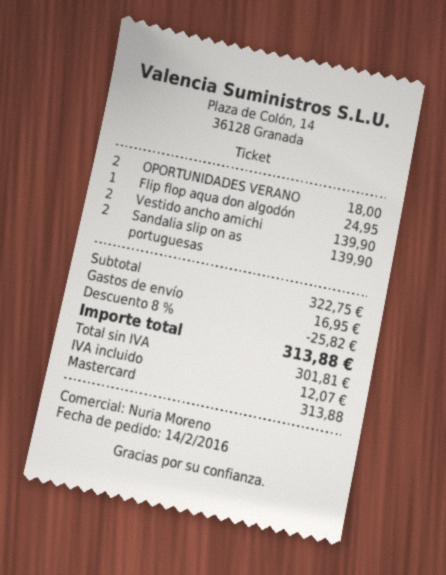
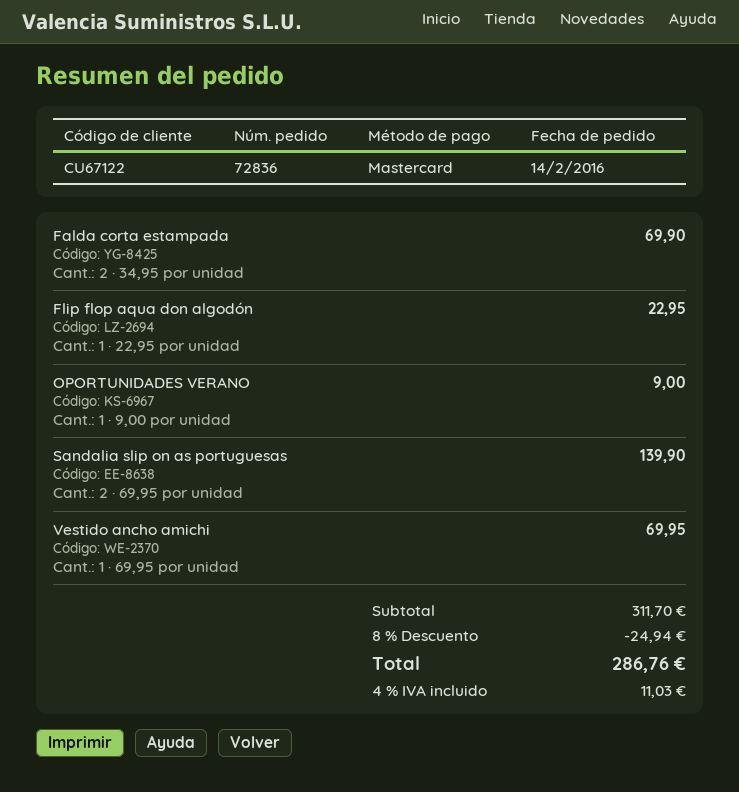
OPORTUNIDADES VERANO: 2 for 18.00 -> 1 for 9.00
Flip flop aqua don algodón: 1 for 24.95 -> 1 for 22.95
Vestido ancho amichi: 2 for 139.90 -> 1 for 69.95
Falda corta estampada: none -> 2 for 69.90
subtotal: 322.75 -> 311.70
discount: 8% = 25.82 -> 8% = 24.94
shipping: 16.95 -> none
tax: 12.07 -> 11.03
total: 313.88 -> 286.76

